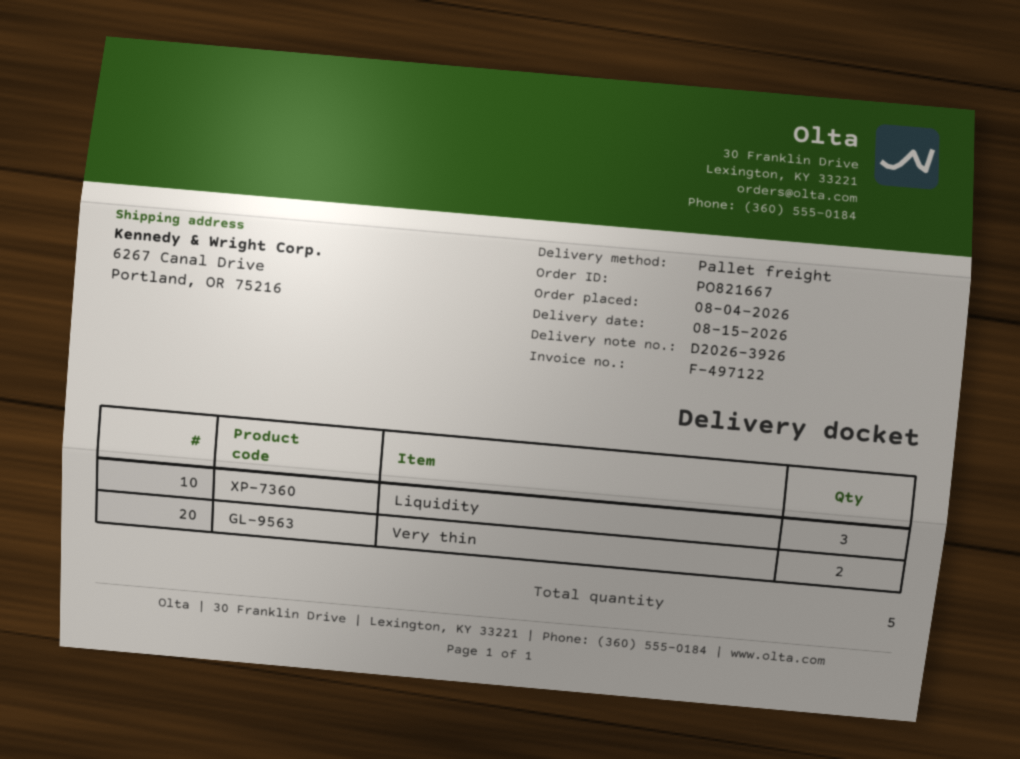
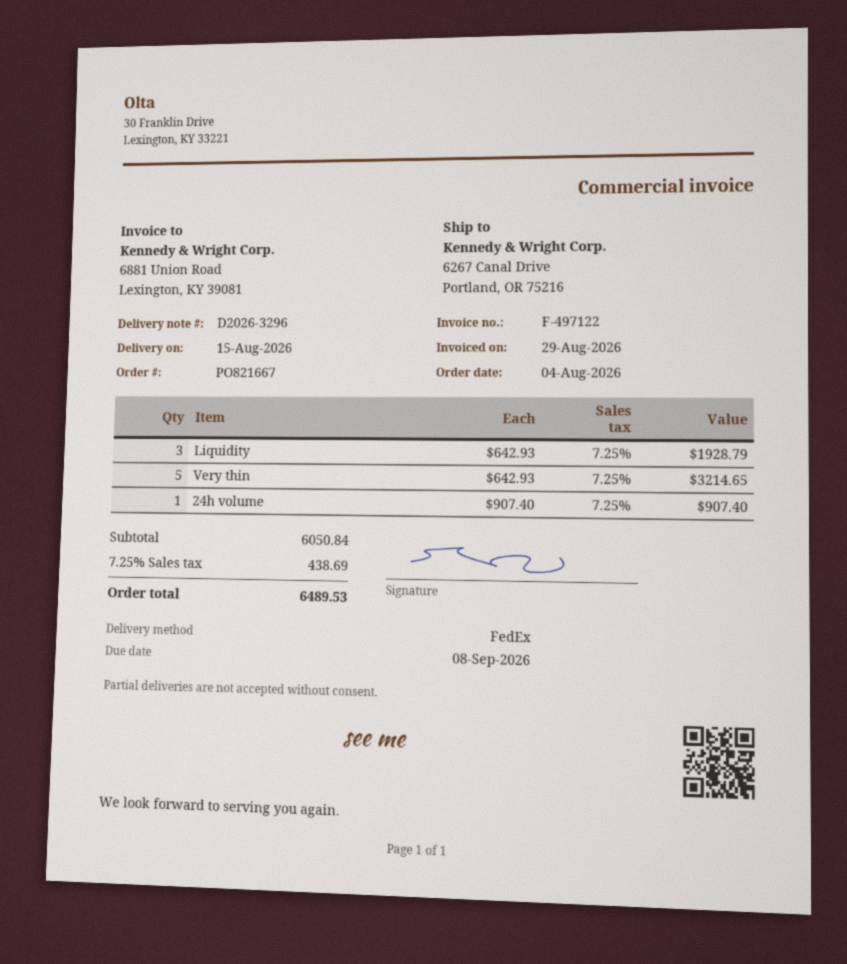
delivery note number: D2026-3926 -> D2026-3296
shipping method: pallet freight -> FedEx
Very thin: 2 -> 5
24h volume: none -> 1

